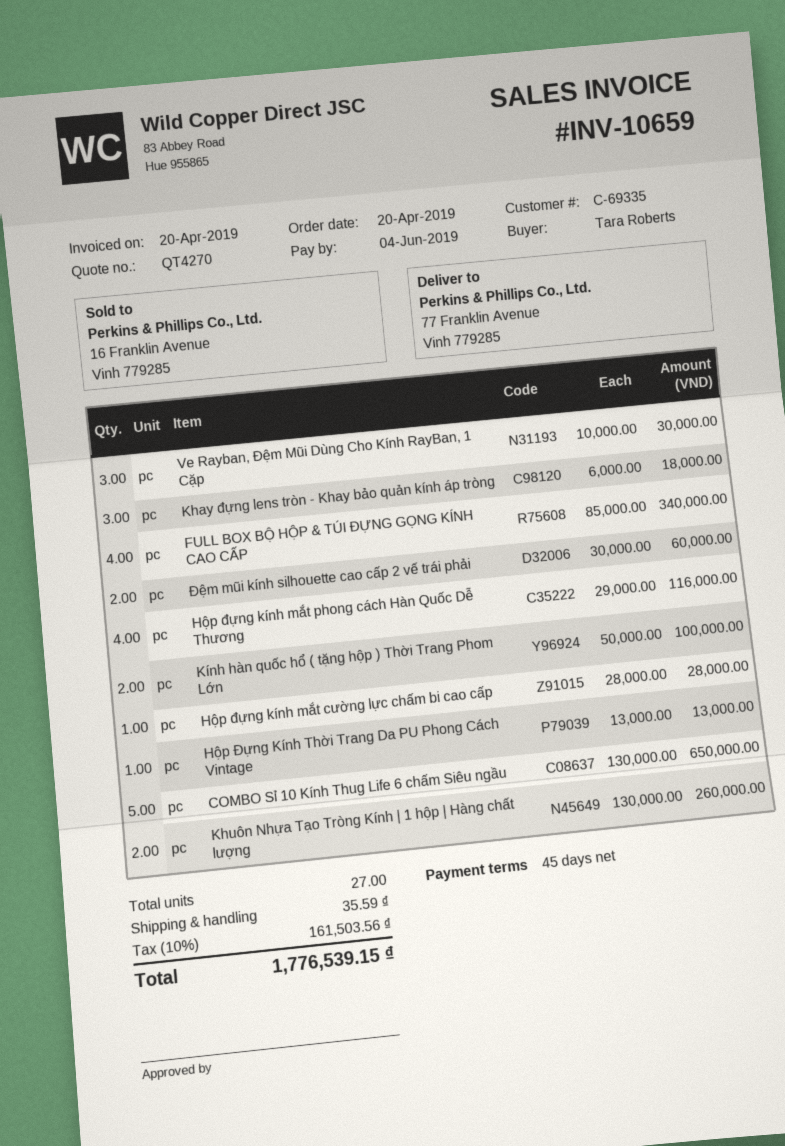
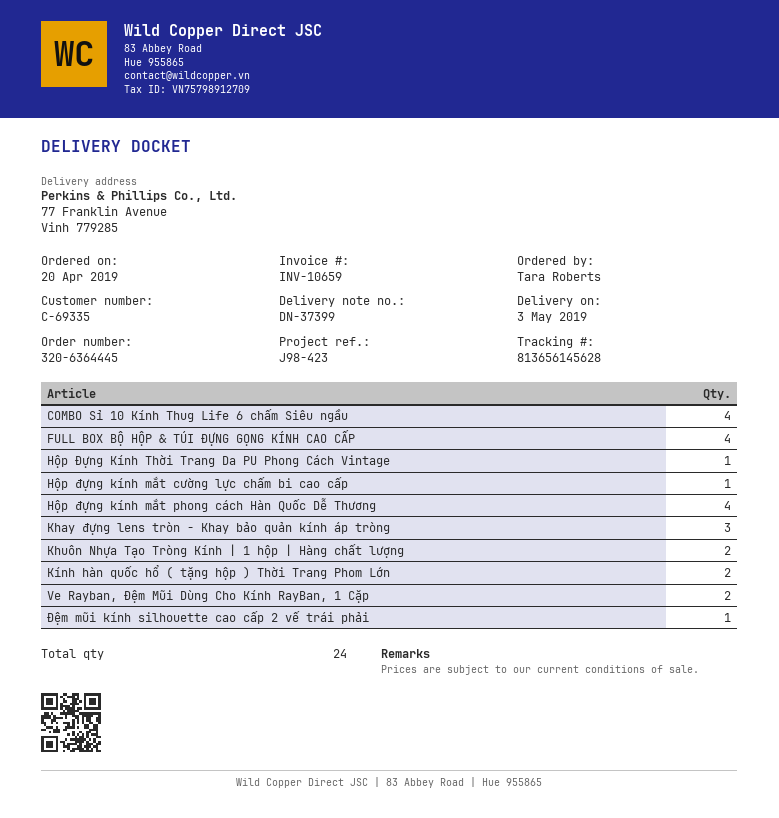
Ve Rayban, Đệm Mũi Dùng Cho Kính RayBan, 1 Cặp: 3 -> 2
Đệm mũi kính silhouette cao cấp 2 vế trái phải: 2 -> 1
COMBO Sỉ 10 Kính Thug Life 6 chấm Siêu ngầu: 5 -> 4
total quantity: 27 -> 24

